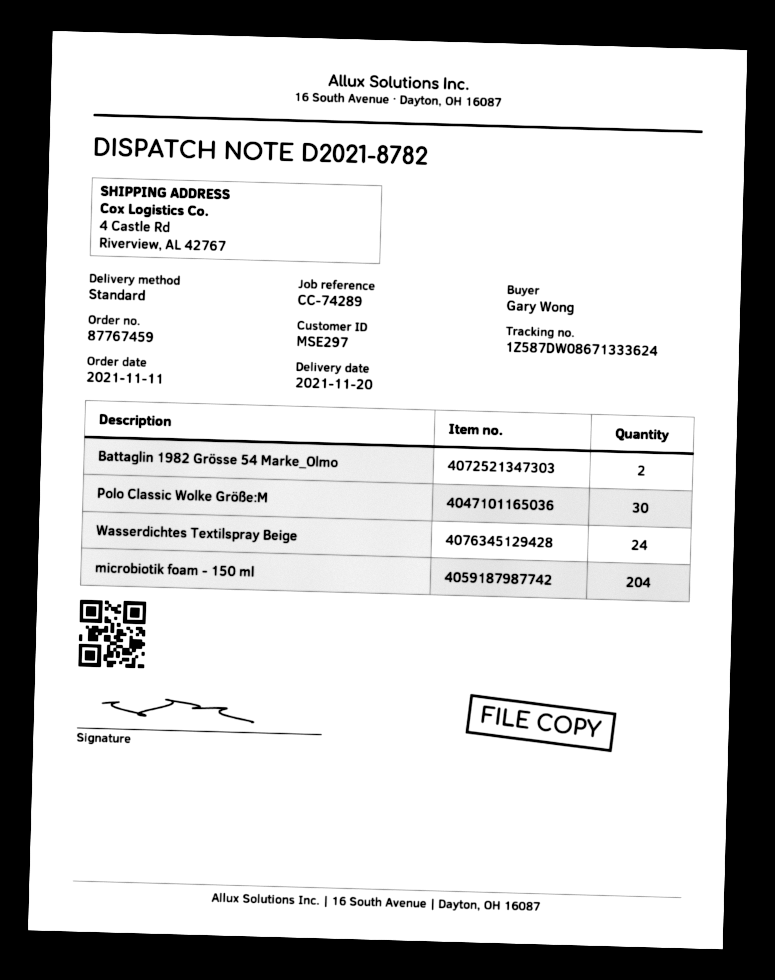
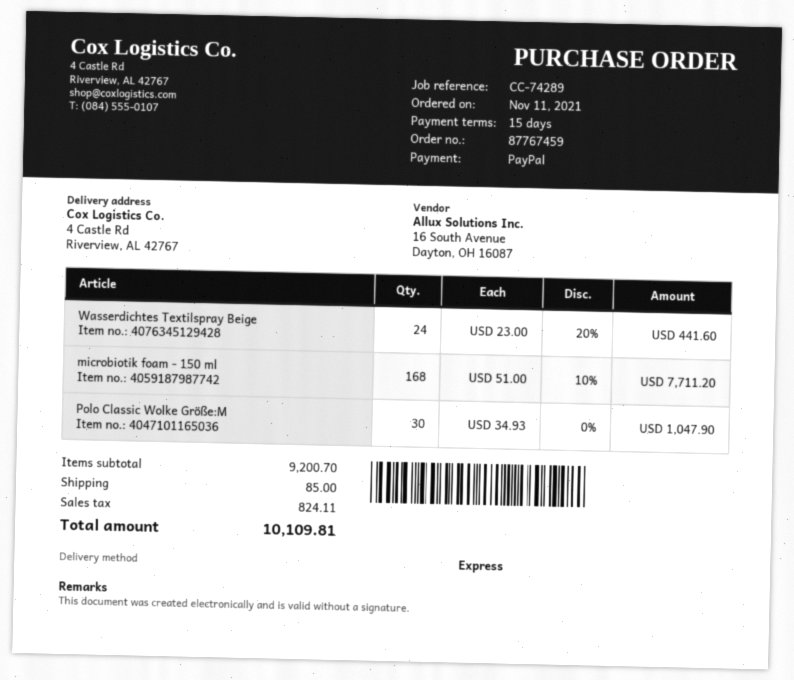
shipping method: standard -> express
Battaglin 1982 Grösse 54 Marke_Olmo: 2 -> none
microbiotik foam - 150 ml: 204 -> 168

